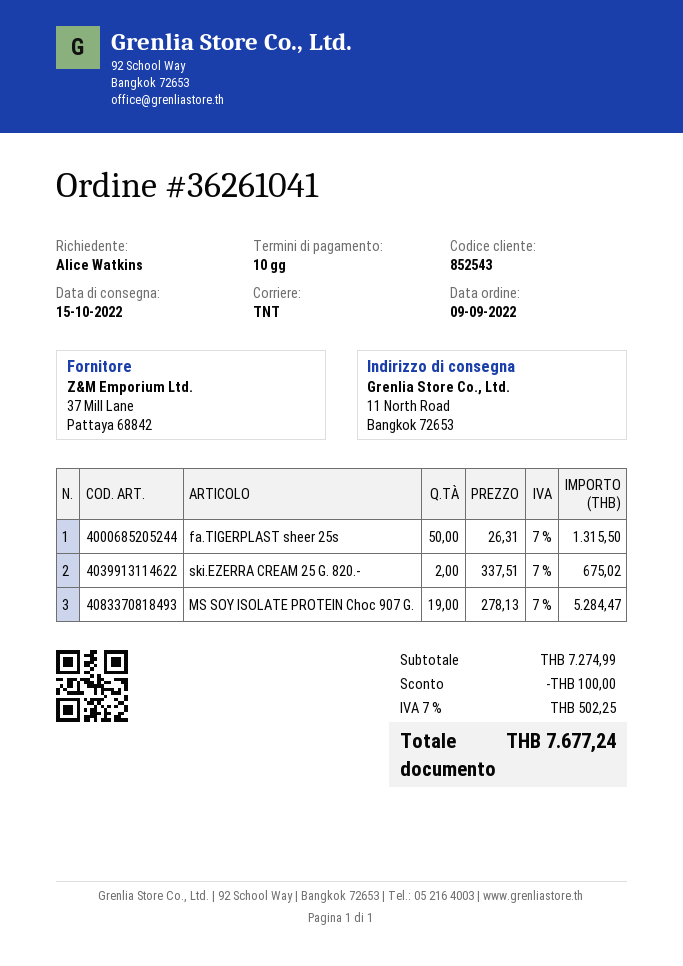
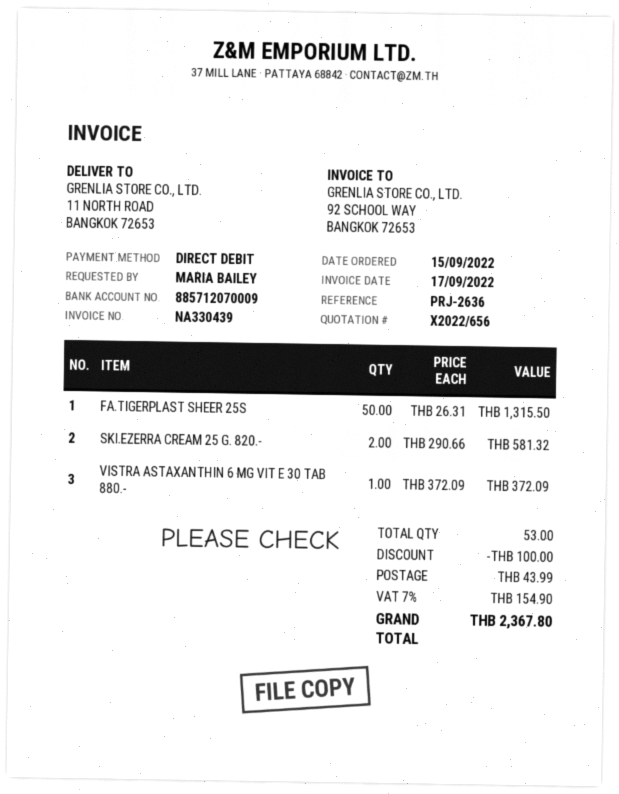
order date: 2022-09-09 -> 2022-09-15
ordered by: Alice Watkins -> MARIA BAILEY
ski.EZERRA CREAM 25 G. 820.-: 2 x 337.51 = 675.02 -> 2 x 290.66 = 581.32
MS SOY ISOLATE PROTEIN Choc 907 G.: 19 x 278.13 = 5284.47 -> none
VISTRA ASTAXANTHIN 6 MG VIT E 30 TAB 880.-: none -> 1 x 372.09 = 372.09
shipping: none -> 43.99
tax: 7% = 502.25 -> 7% = 154.90
total: 7677.24 -> 2367.80

